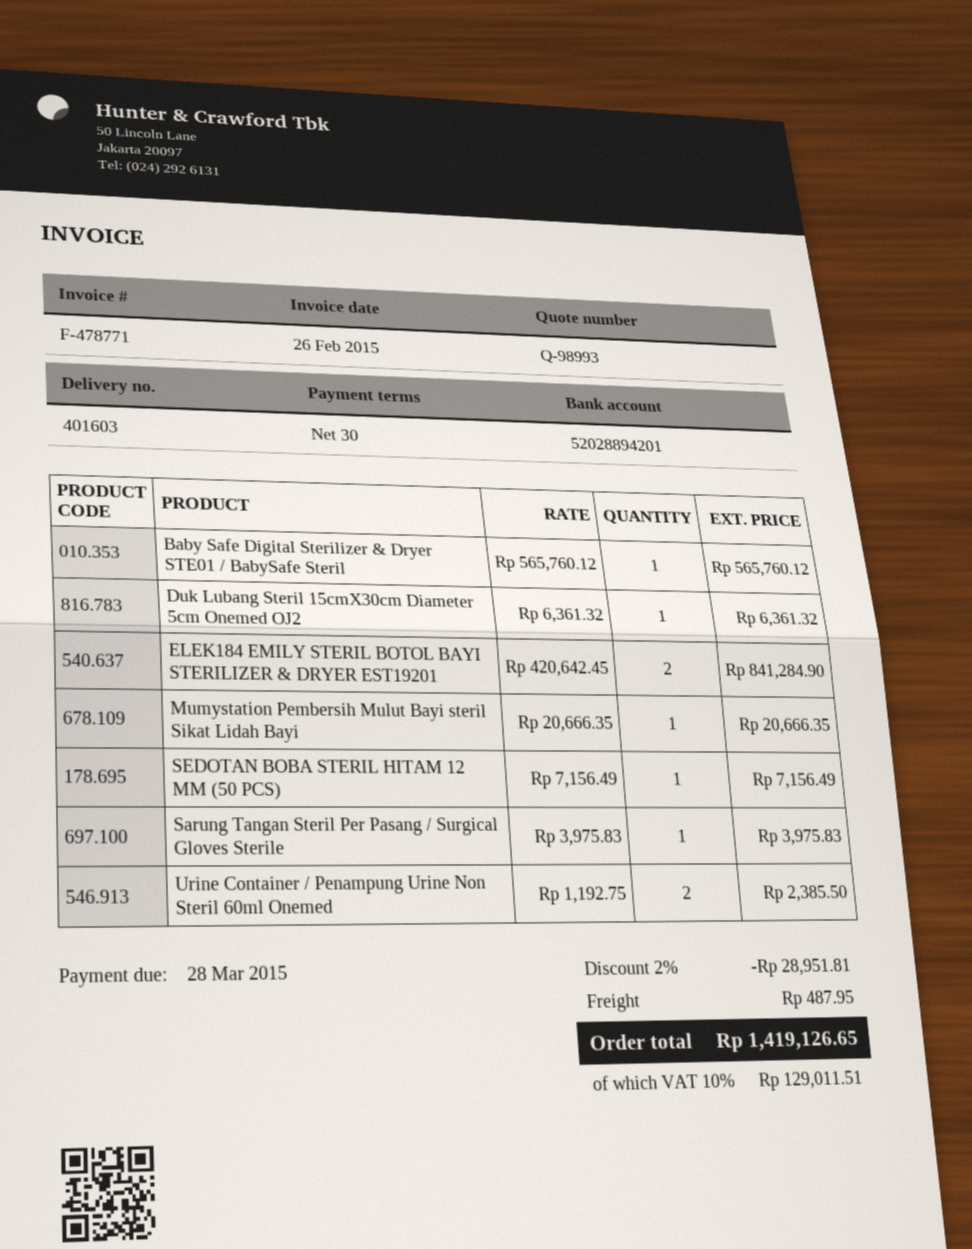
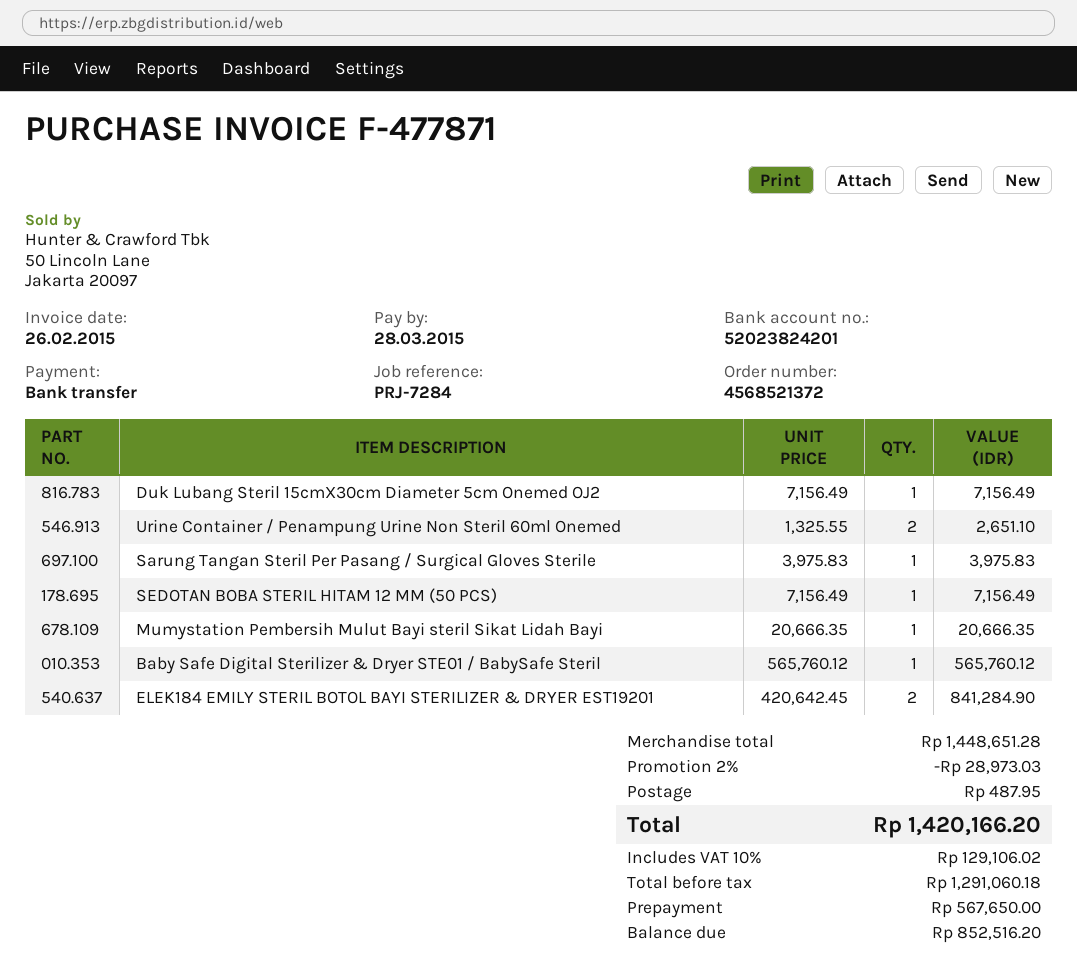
invoice number: F-478771 -> F-477871
bank account: 52028894201 -> 52023824201
Duk Lubang Steril 15cmX30cm Diameter 5cm Onemed OJ2: 1 x 6361.32 = 6361.32 -> 1 x 7156.49 = 7156.49
Urine Container / Penampung Urine Non Steril 60ml Onemed: 2 x 1192.75 = 2385.50 -> 2 x 1325.55 = 2651.10
discount: 2% = 28951.81 -> 2% = 28973.03
tax: 10% = 129011.51 -> 10% = 129106.02
total: 1419126.65 -> 1420166.20

